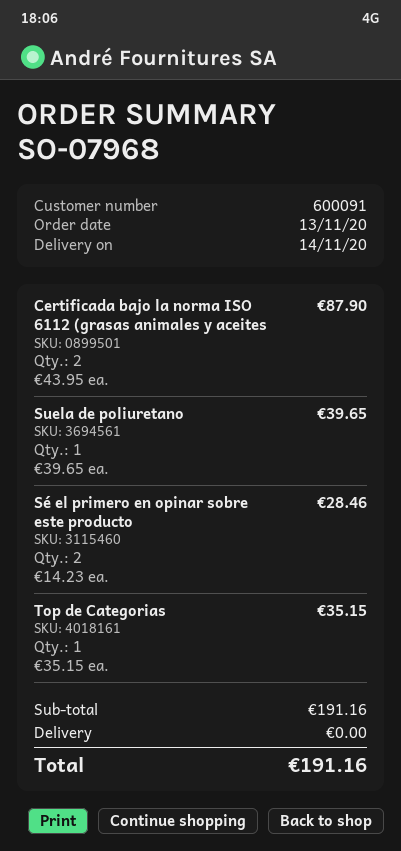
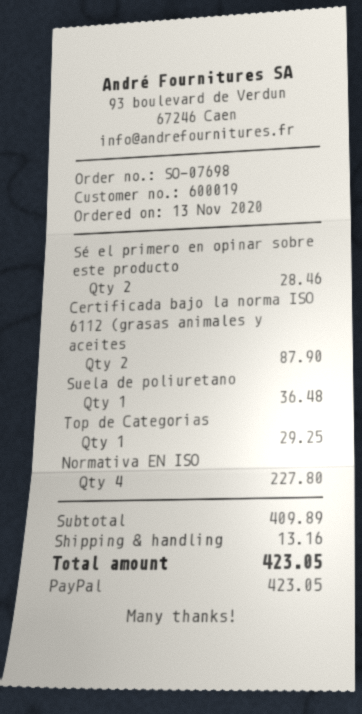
order number: SO-07968 -> SO-07698
customer number: 600091 -> 600019
Suela de poliuretano: 1 for 39.65 -> 1 for 36.48
Top de Categorias: 1 for 35.15 -> 1 for 29.25
Normativa EN ISO: none -> 4 for 227.80
subtotal: 191.16 -> 409.89
shipping: 0.00 -> 13.16
total: 191.16 -> 423.05

